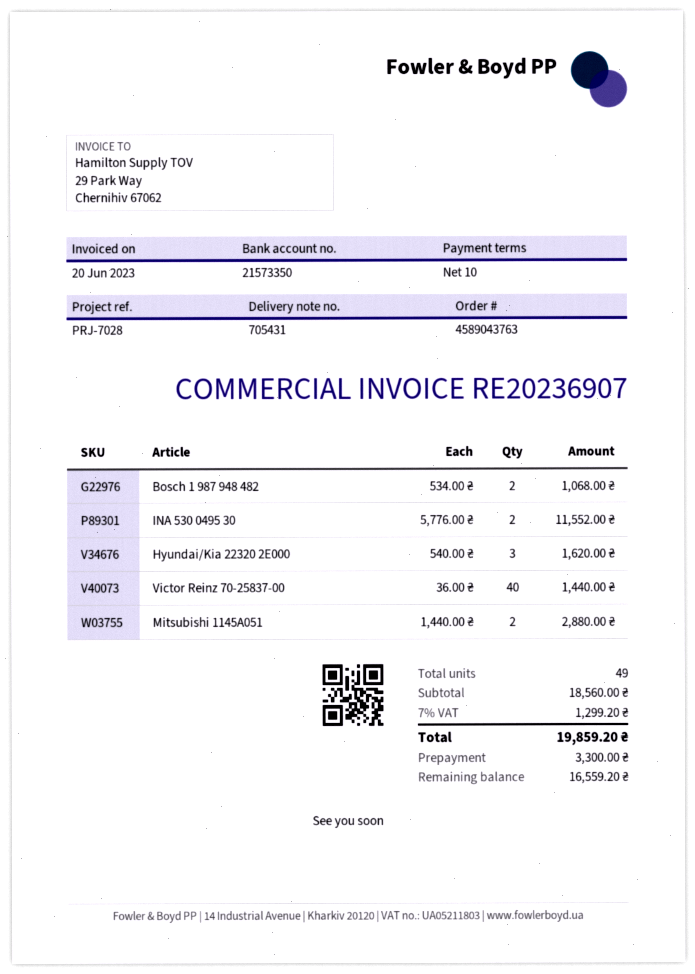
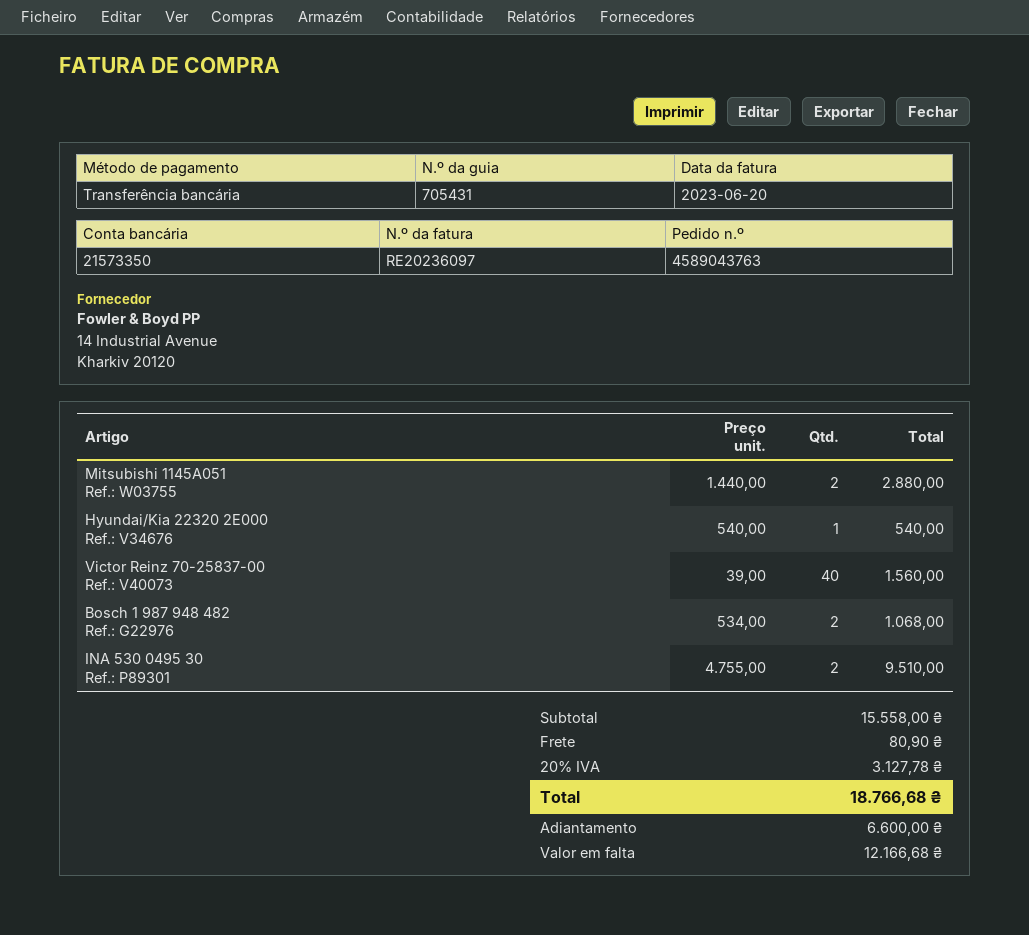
invoice number: RE20236907 -> RE20236097
INA 530 0495 30: 2 x 5776.00 = 11552.00 -> 2 x 4755.00 = 9510.00
Hyundai/Kia 22320 2E000: 3 x 540.00 = 1620.00 -> 1 x 540.00 = 540.00
Victor Reinz 70-25837-00: 40 x 36.00 = 1440.00 -> 40 x 39.00 = 1560.00
subtotal: 18560.00 -> 15558.00
shipping: none -> 80.90
tax: 7% = 1299.20 -> 20% = 3127.78
total: 19859.20 -> 18766.68
deposit: 3300.00 -> 6600.00
balance: 16559.20 -> 12166.68

